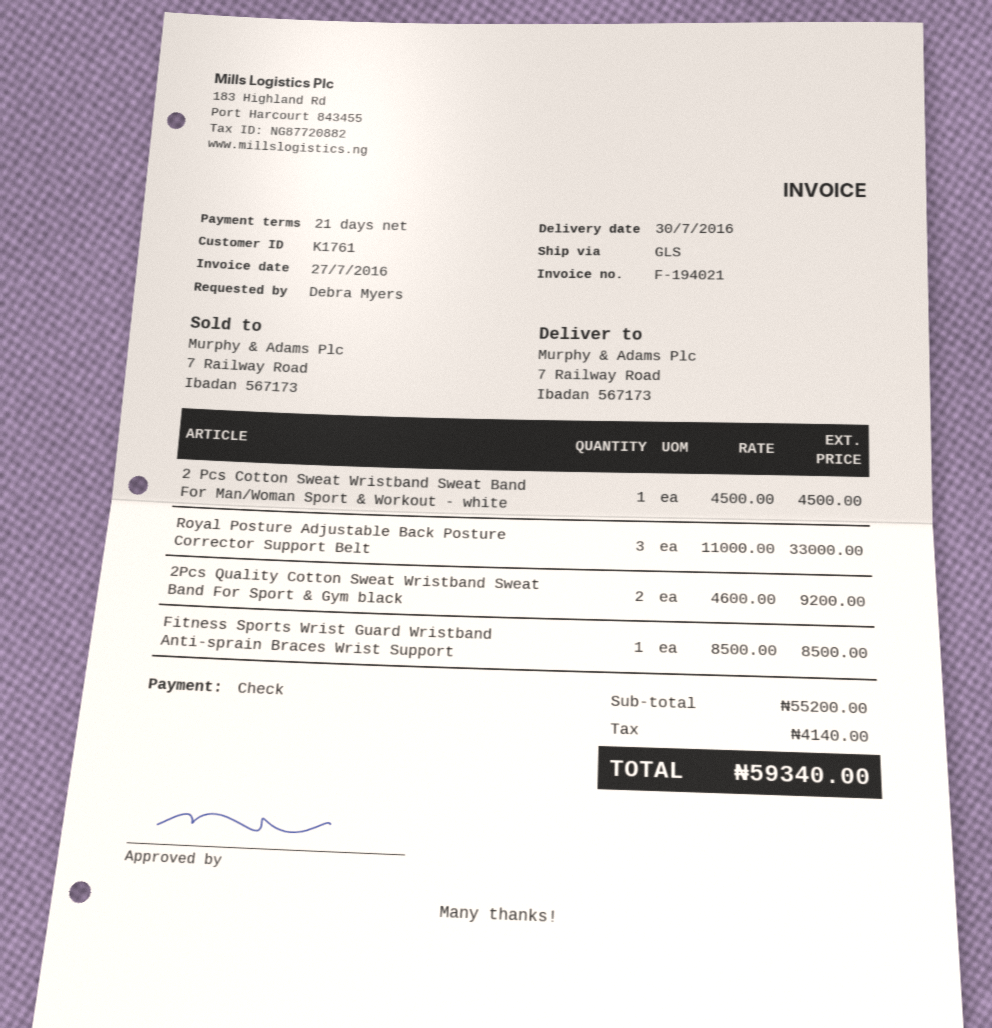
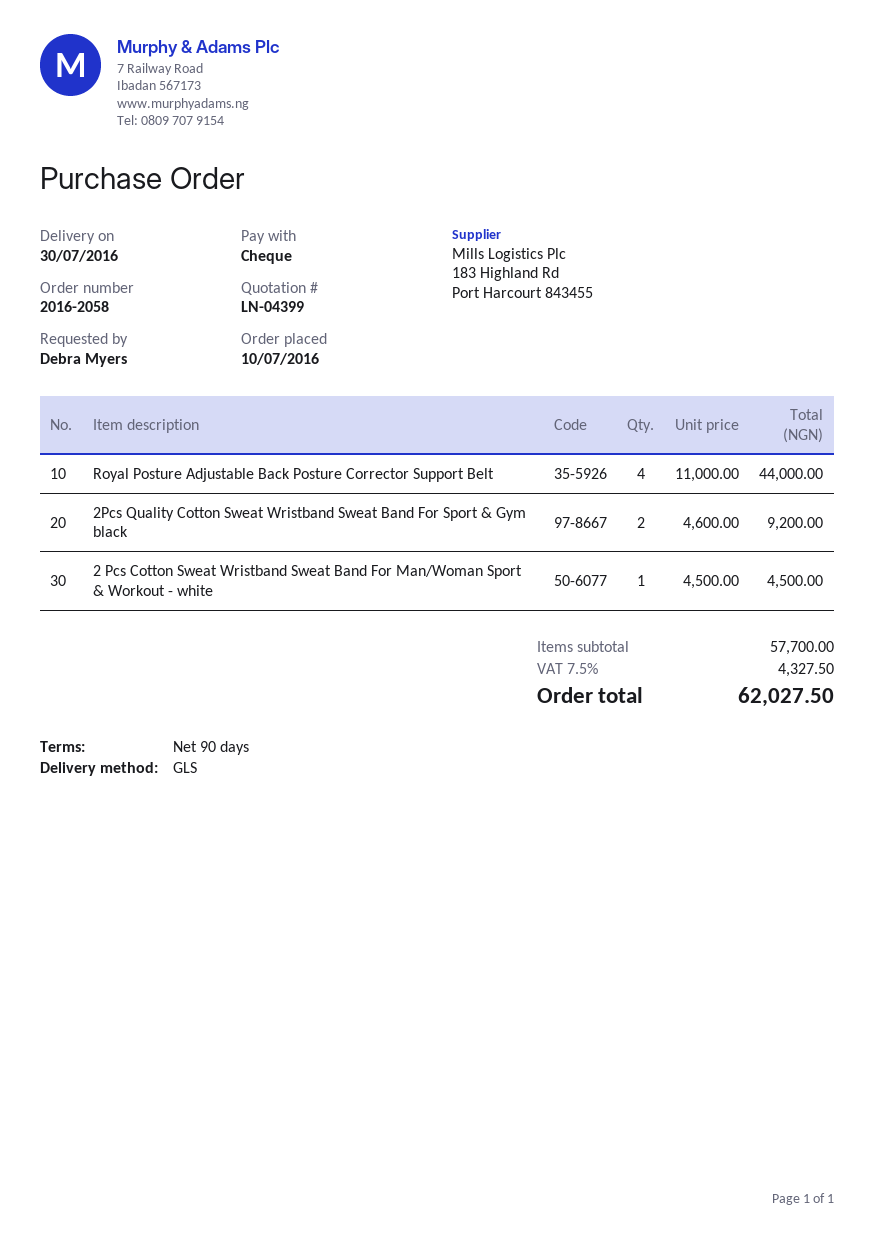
payment terms: 21 days -> 90 days
Royal Posture Adjustable Back Posture Corrector Support Belt: 3 x 11000.00 = 33000.00 -> 4 x 11000.00 = 44000.00
Fitness Sports Wrist Guard Wristband Anti-sprain Braces Wrist Support: 1 x 8500.00 = 8500.00 -> none
subtotal: 55200.00 -> 57700.00
tax: 4140.00 -> 4327.50
total: 59340.00 -> 62027.50

